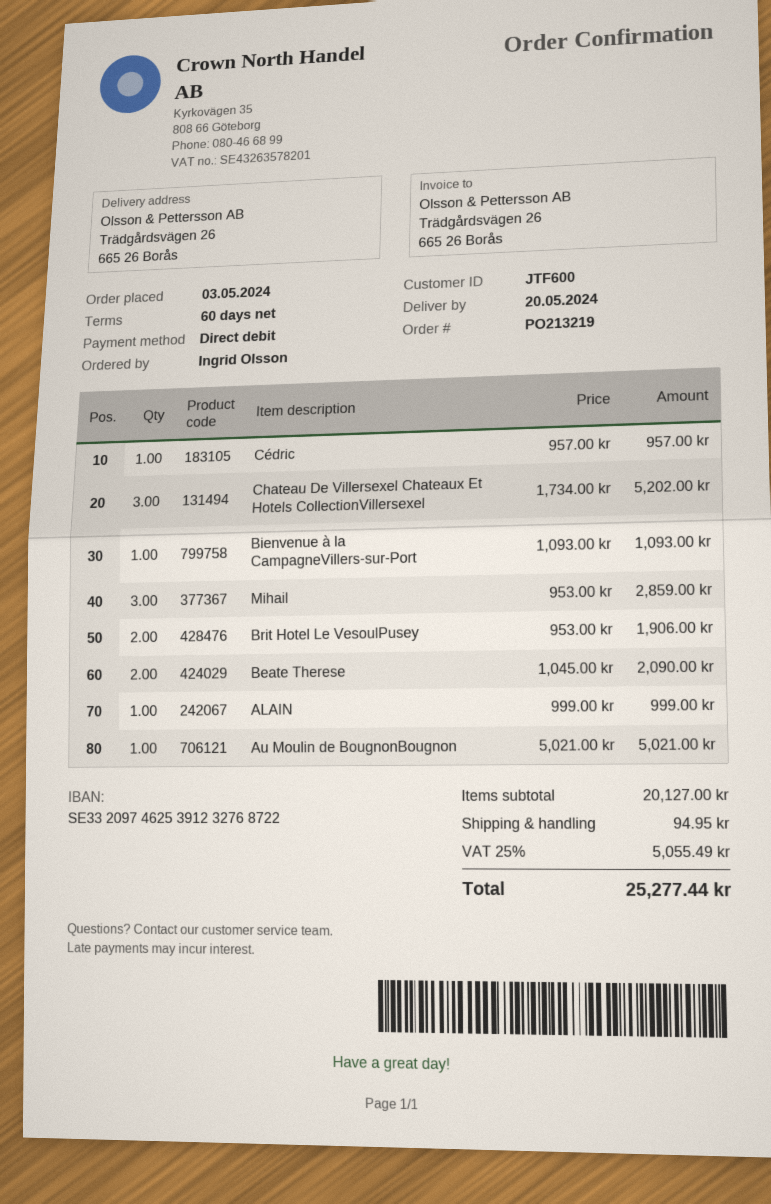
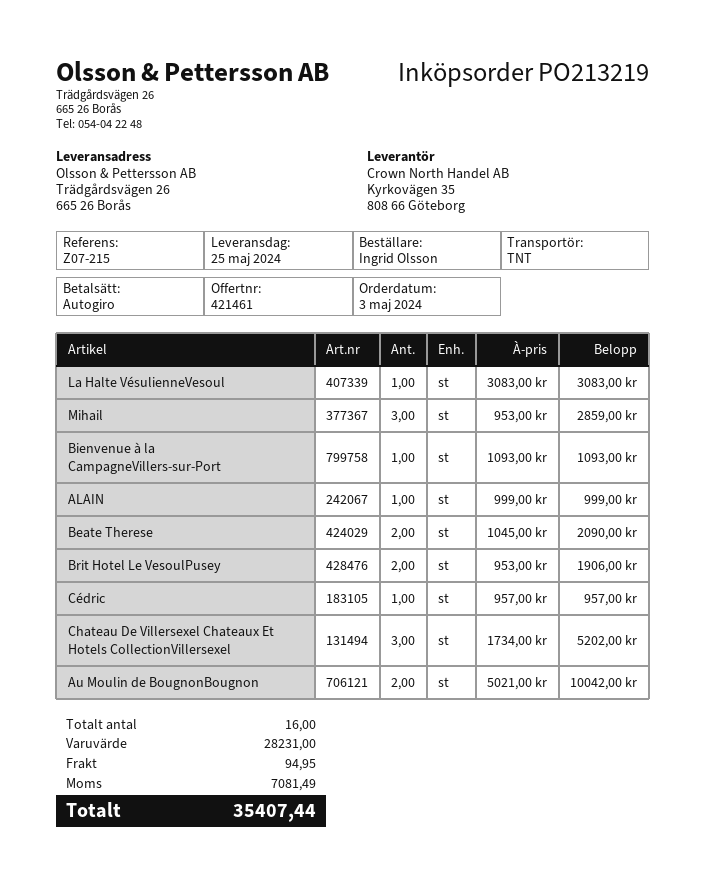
delivery date: 2024-05-20 -> 2024-05-25
Au Moulin de BougnonBougnon: 1 x 5021.00 = 5021.00 -> 2 x 5021.00 = 10042.00
La Halte VésulienneVesoul: none -> 1 x 3083.00 = 3083.00
subtotal: 20127.00 -> 28231.00
tax: 5055.49 -> 7081.49
total: 25277.44 -> 35407.44

